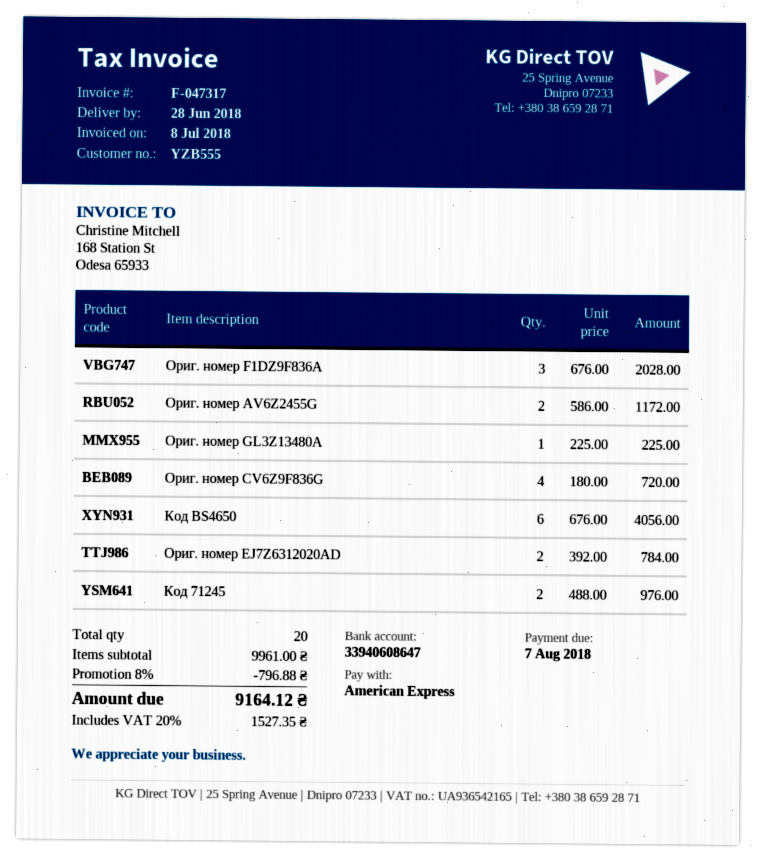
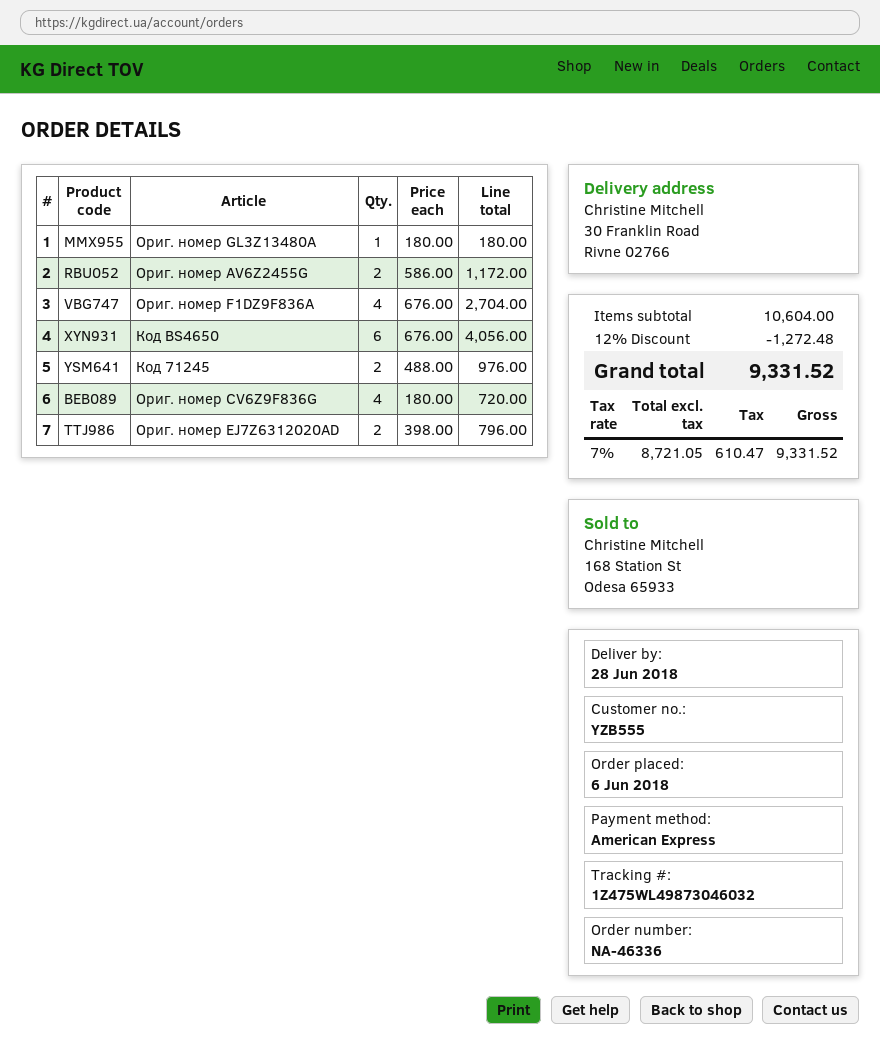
Ориг. номер F1DZ9F836A: 3 x 676.00 = 2028.00 -> 4 x 676.00 = 2704.00
Ориг. номер GL3Z13480A: 1 x 225.00 = 225.00 -> 1 x 180.00 = 180.00
Ориг. номер EJ7Z6312020AD: 2 x 392.00 = 784.00 -> 2 x 398.00 = 796.00
subtotal: 9961.00 -> 10604.00
discount: 8% = 796.88 -> 12% = 1272.48
tax: 20% = 1527.35 -> 7% = 610.47
total: 9164.12 -> 9331.52

